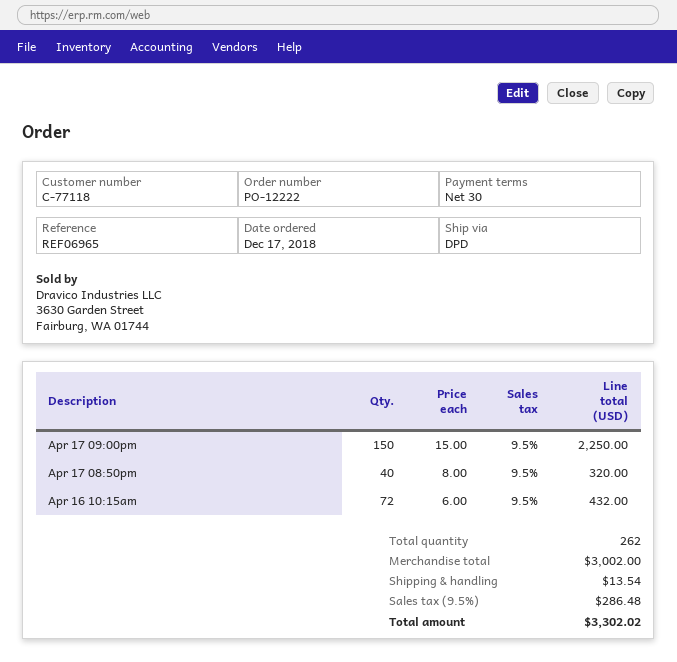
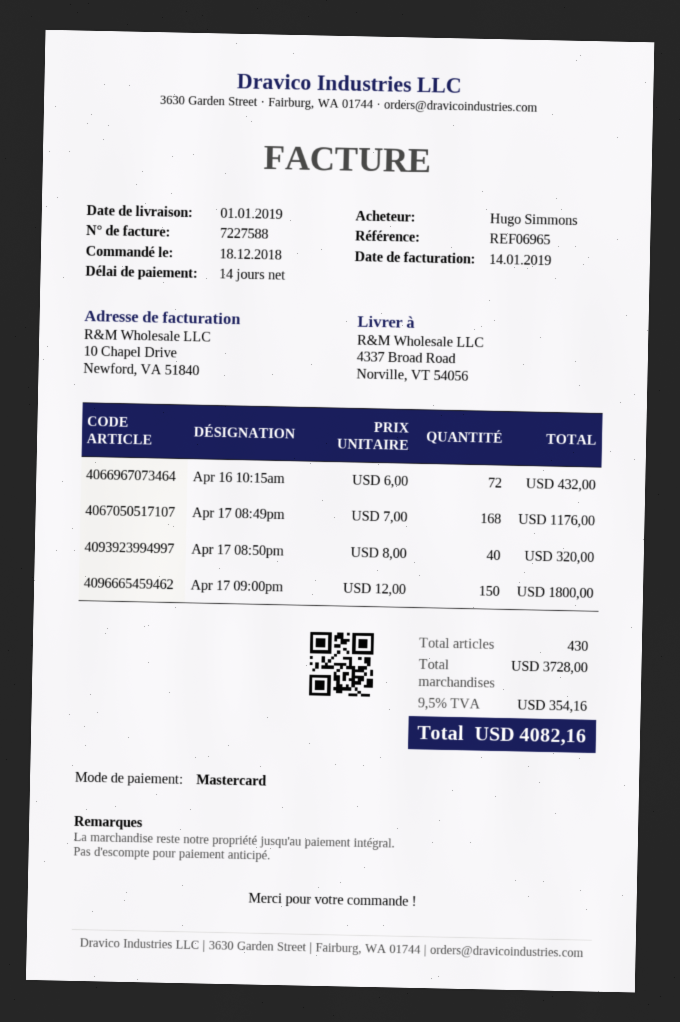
order date: 2018-12-17 -> 2018-12-18
payment terms: 30 days -> 14 days
Apr 17 09:00pm: 150 x 15.00 = 2250.00 -> 150 x 12.00 = 1800.00
Apr 17 08:49pm: none -> 168 x 7.00 = 1176.00
total quantity: 262 -> 430
subtotal: 3002.00 -> 3728.00
shipping: 13.54 -> none
tax: 9.5% = 286.48 -> 9.5% = 354.16
total: 3302.02 -> 4082.16

